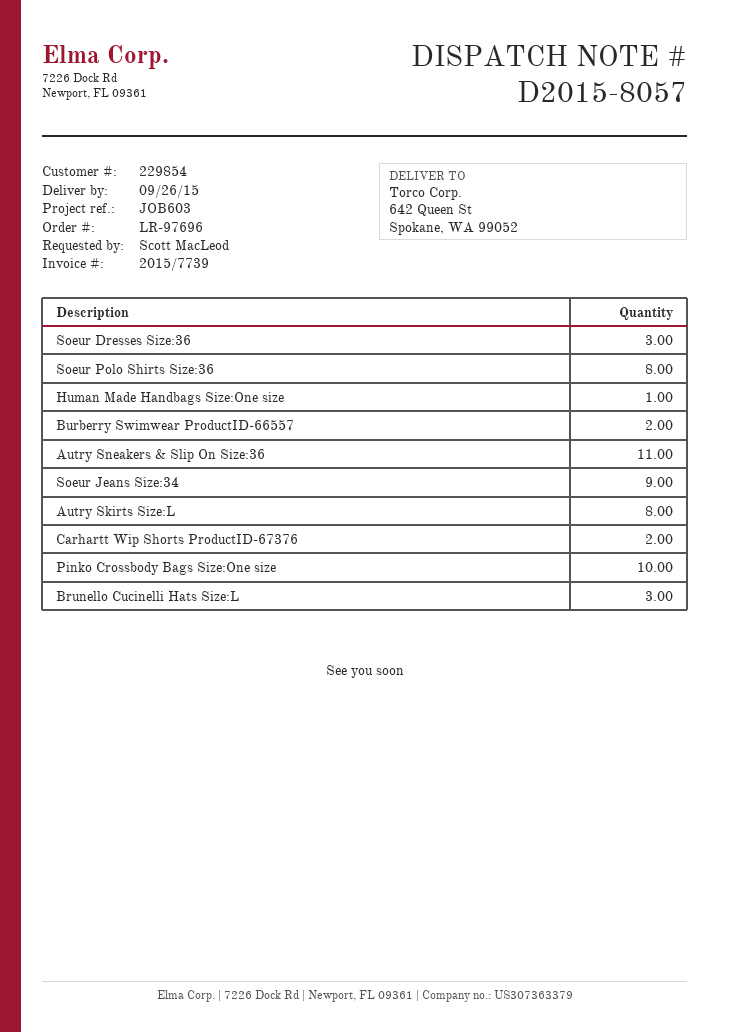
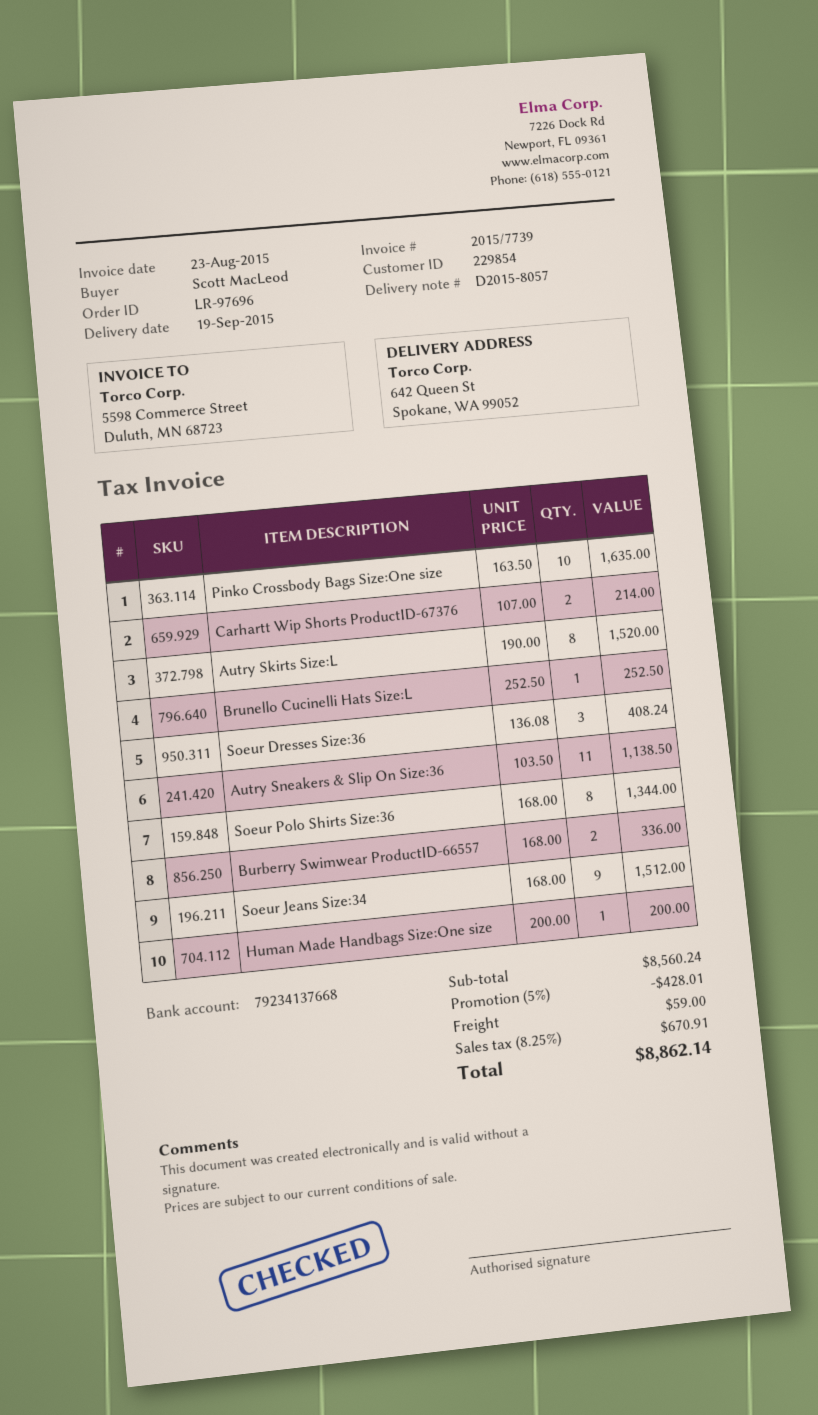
delivery date: 2015-09-26 -> 2015-09-19
Brunello Cucinelli Hats Size:L: 3 -> 1

